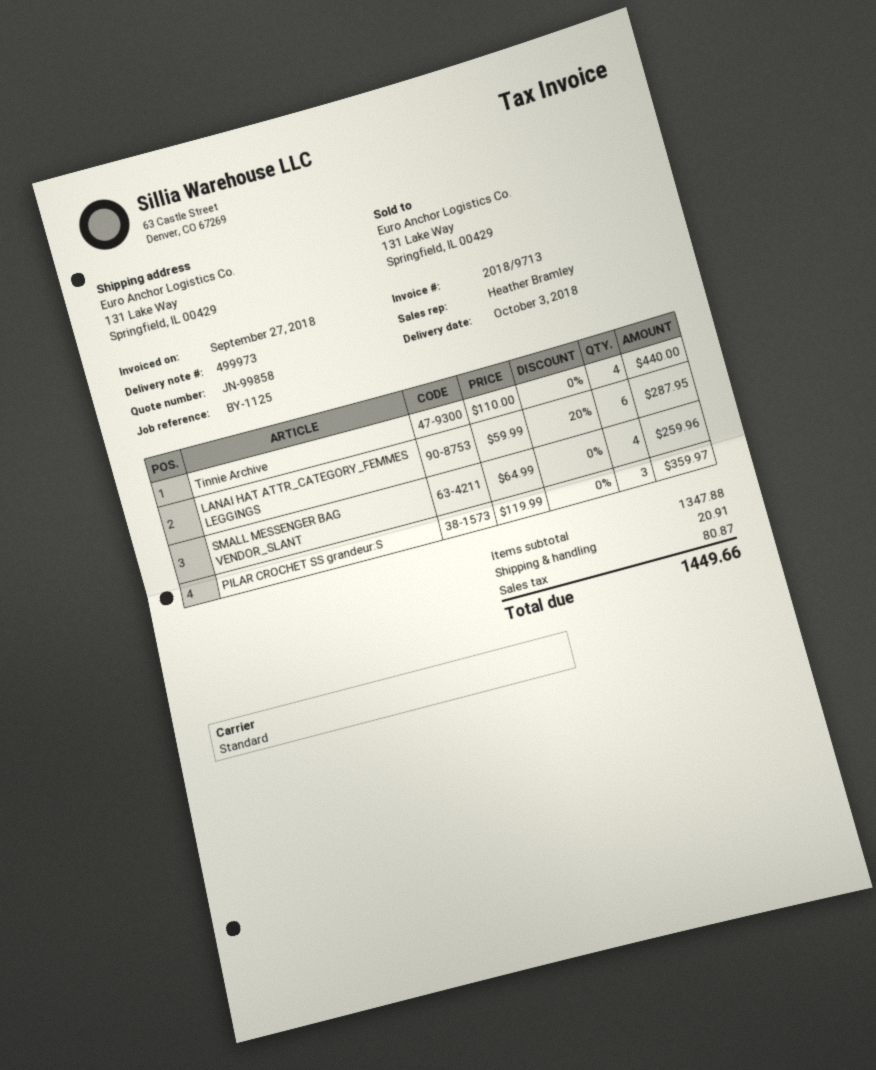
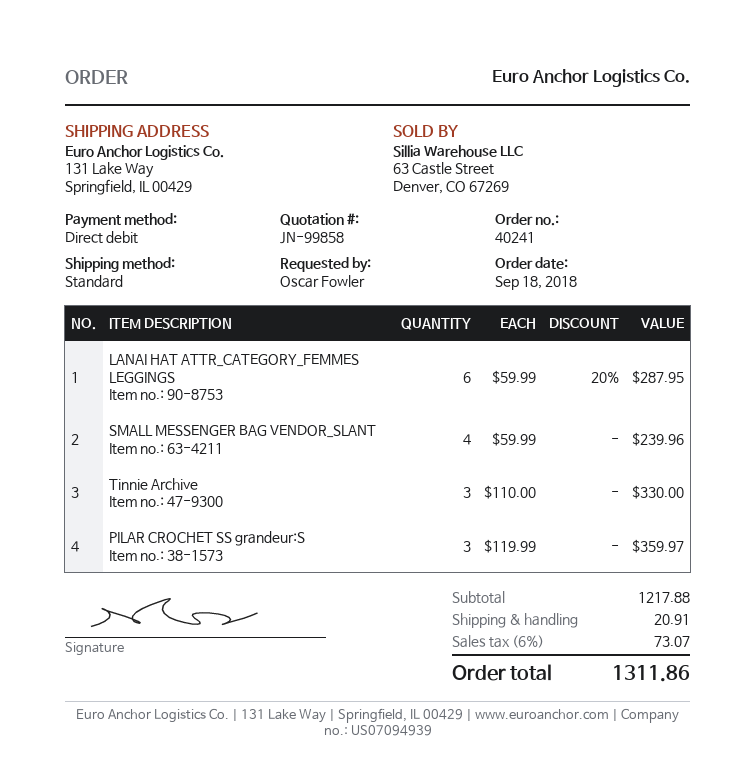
Tinnie Archive: 4 x 110.00 = 440.00 -> 3 x 110.00 = 330.00
SMALL MESSENGER BAG VENDOR_SLANT: 4 x 64.99 = 259.96 -> 4 x 59.99 = 239.96
subtotal: 1347.88 -> 1217.88
tax: 80.87 -> 73.07
total: 1449.66 -> 1311.86

